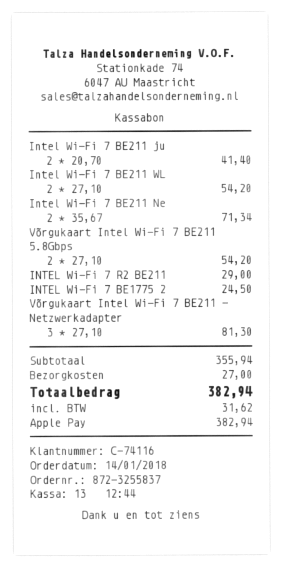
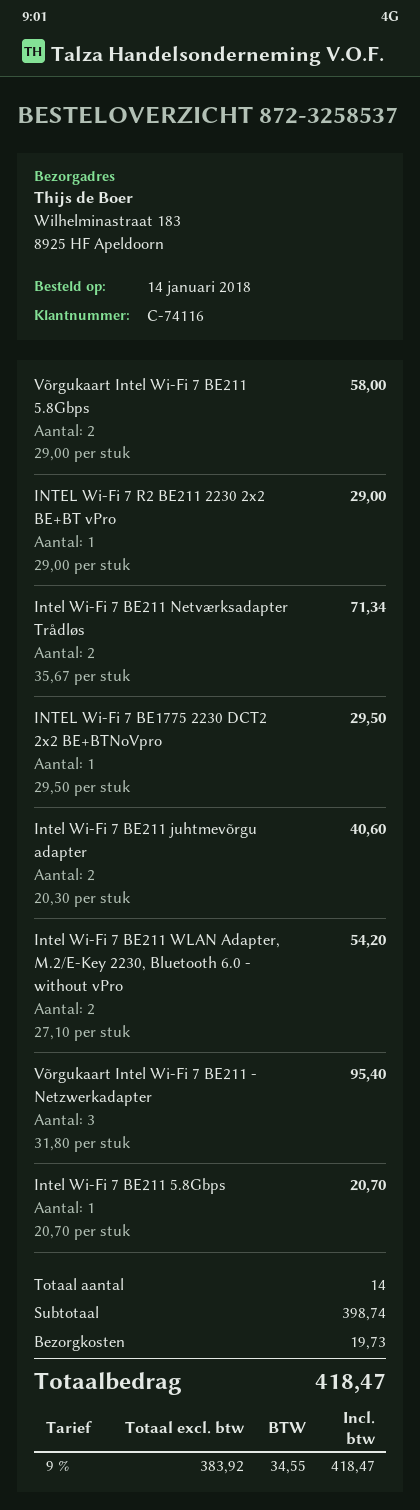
order number: 872-3255837 -> 872-3258537
Intel Wi-Fi 7 BE211 ju: 2 x 20.70 = 41.40 -> 2 x 20.30 = 40.60
Võrgukaart Intel Wi-Fi 7 BE211 5.8Gbps: 2 x 27.10 = 54.20 -> 2 x 29.00 = 58.00
INTEL Wi-Fi 7 BE1775 2: 1 x 24.50 = 24.50 -> 1 x 29.50 = 29.50
Võrgukaart Intel Wi-Fi 7 BE211 - Netzwerkadapter: 3 x 27.10 = 81.30 -> 3 x 31.80 = 95.40
Intel Wi-Fi 7 BE211 5.8Gbps: none -> 1 x 20.70 = 20.70
subtotal: 355.94 -> 398.74
shipping: 27.00 -> 19.73
tax: 31.62 -> 34.55
total: 382.94 -> 418.47

